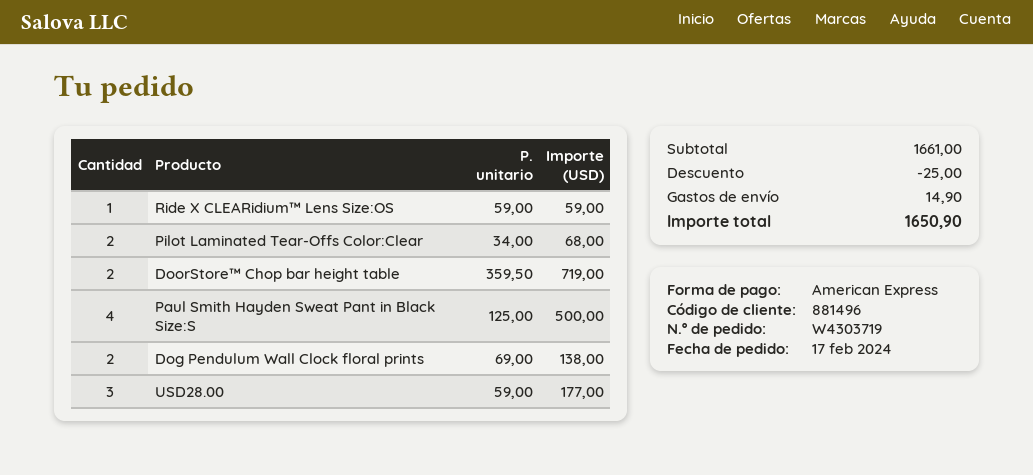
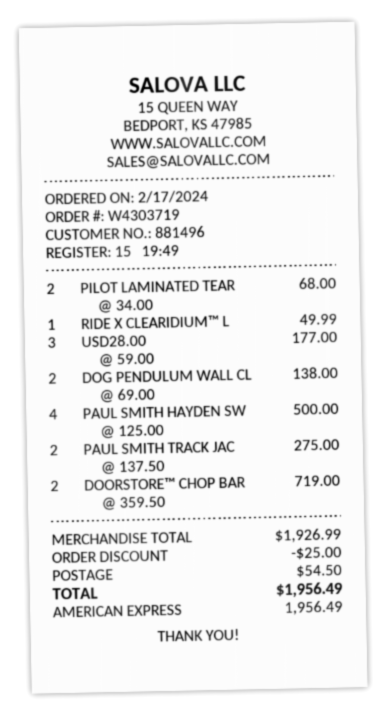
Ride X CLEARidium™ Lens Size:OS: 1 x 59.00 = 59.00 -> 1 x 49.99 = 49.99
PAUL SMITH TRACK JAC: none -> 2 x 137.50 = 275.00
subtotal: 1661.00 -> 1926.99
shipping: 14.90 -> 54.50
total: 1650.90 -> 1956.49

